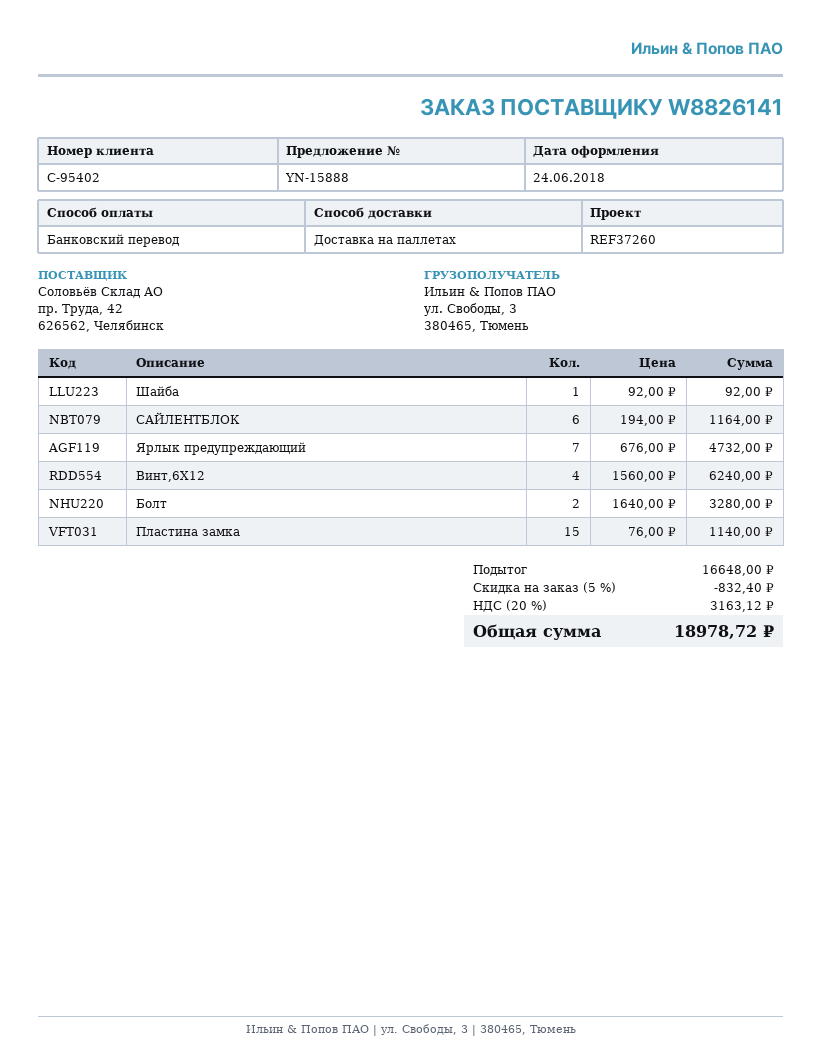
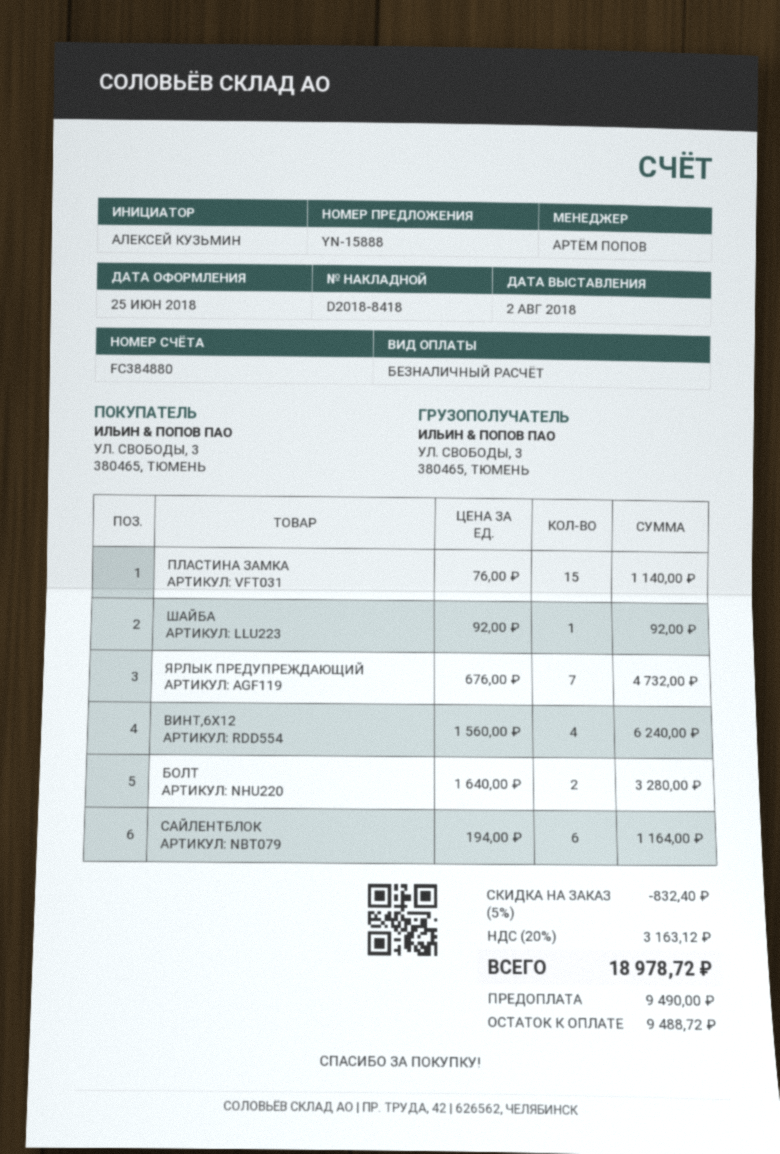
order date: 2018-06-24 -> 2018-06-25

